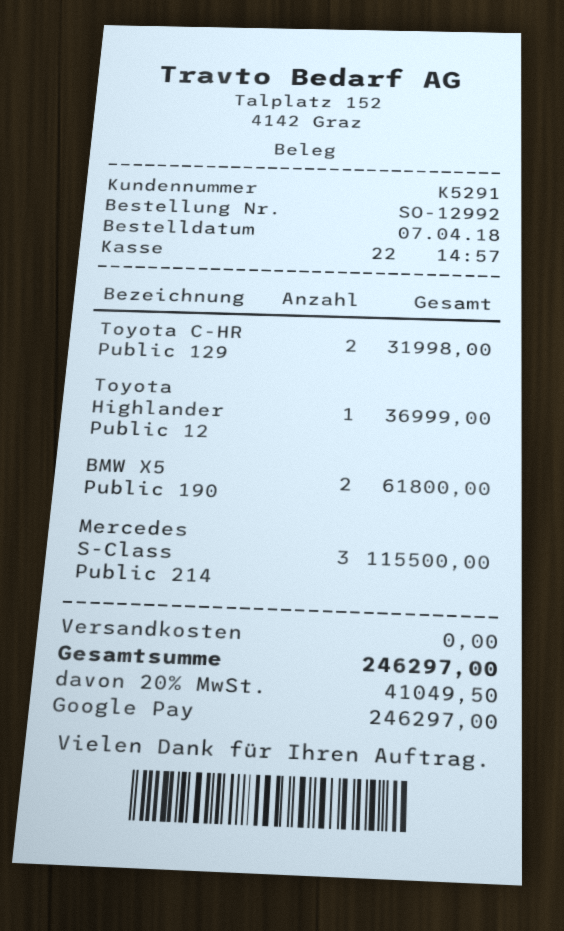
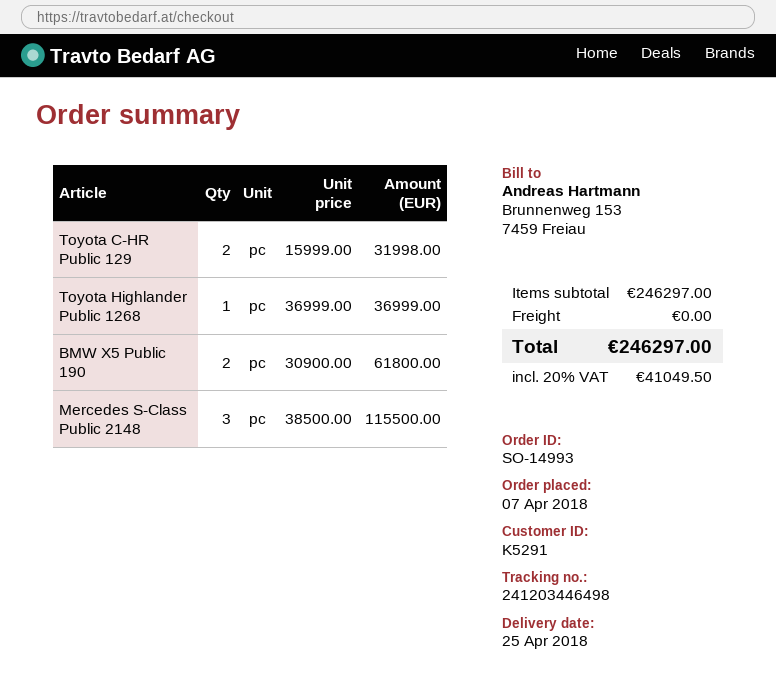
order number: SO-12992 -> SO-14993

